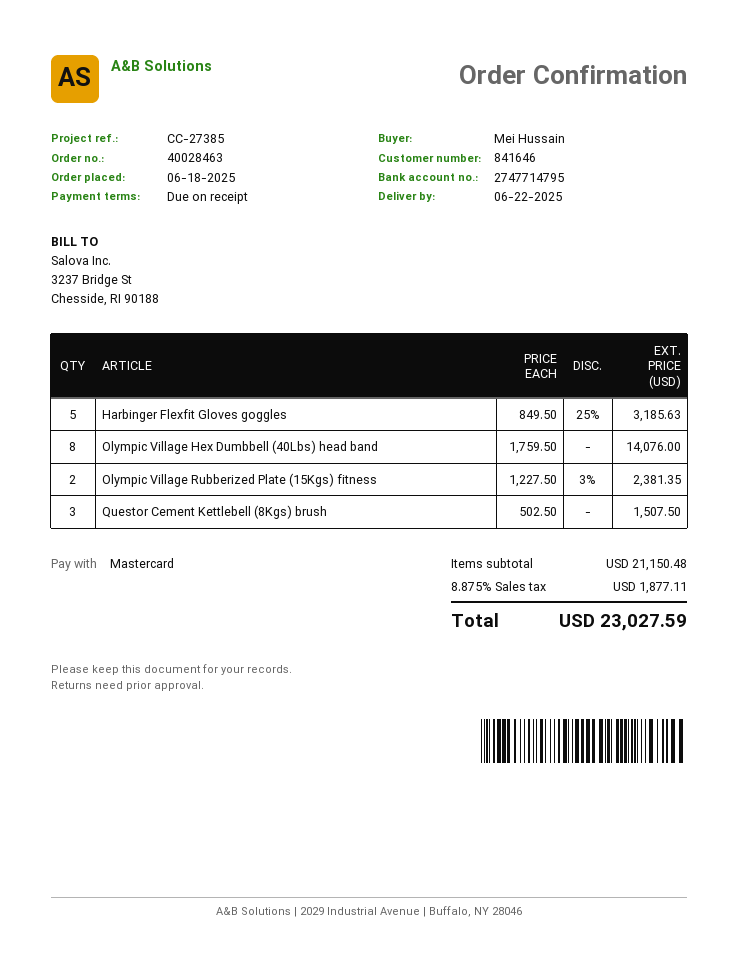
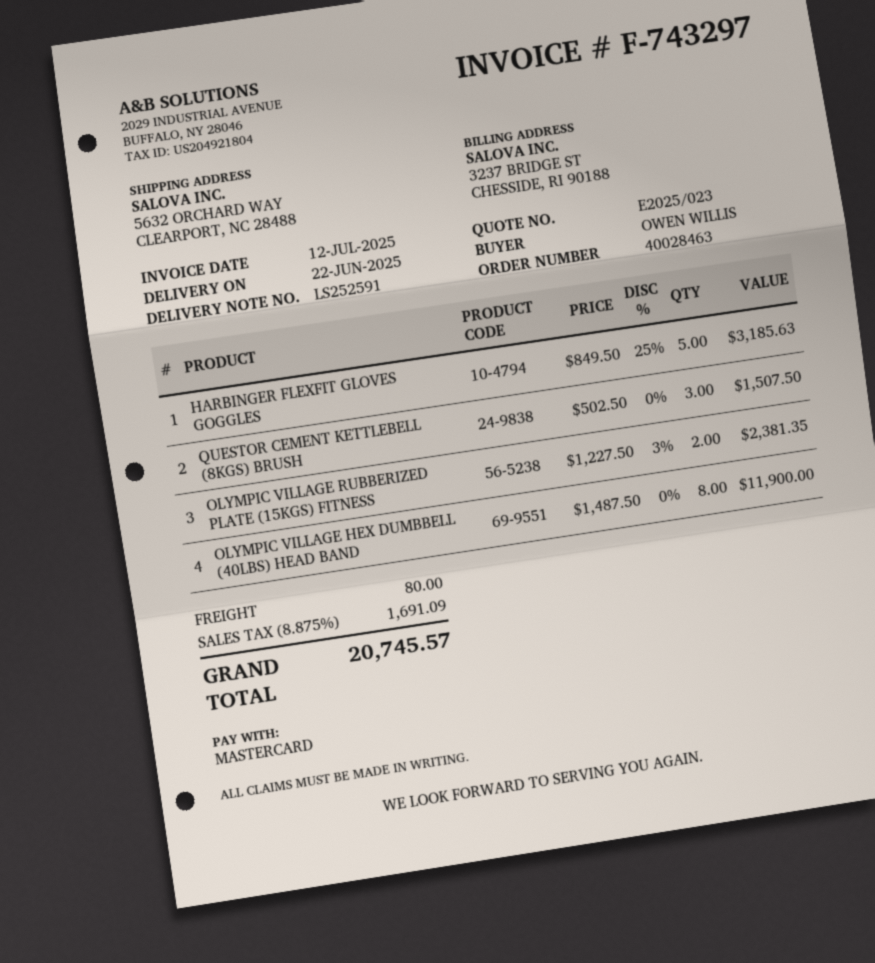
ordered by: Mei Hussain -> OWEN WILLIS
Olympic Village Hex Dumbbell (40Lbs) head band: 8 x 1759.50 = 14076.00 -> 8 x 1487.50 = 11900.00
shipping: none -> 80.00
tax: 8.875% = 1877.11 -> 8.875% = 1691.09
total: 23027.59 -> 20745.57

